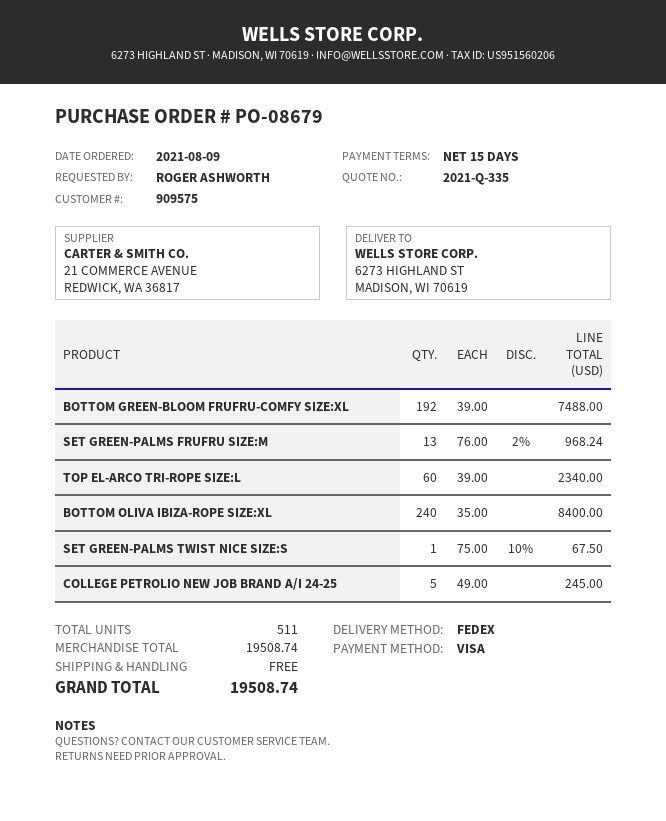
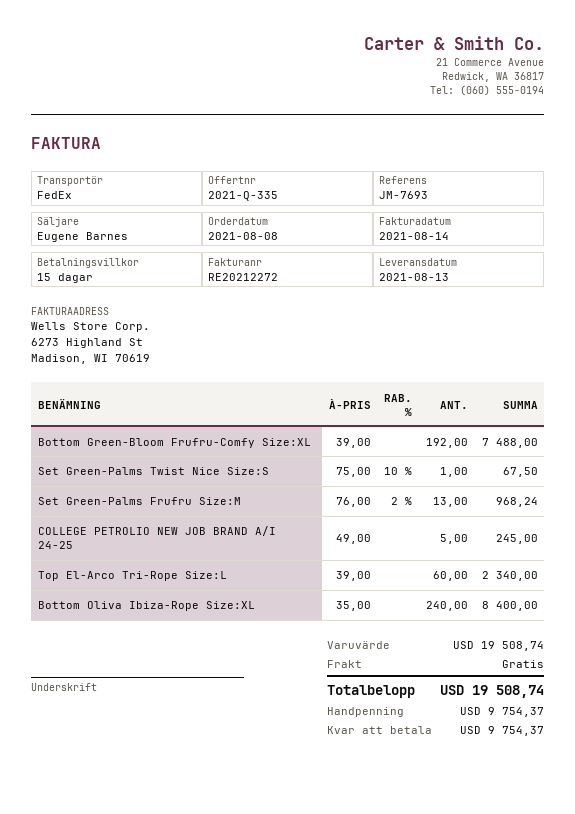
order date: 2021-08-09 -> 2021-08-08

